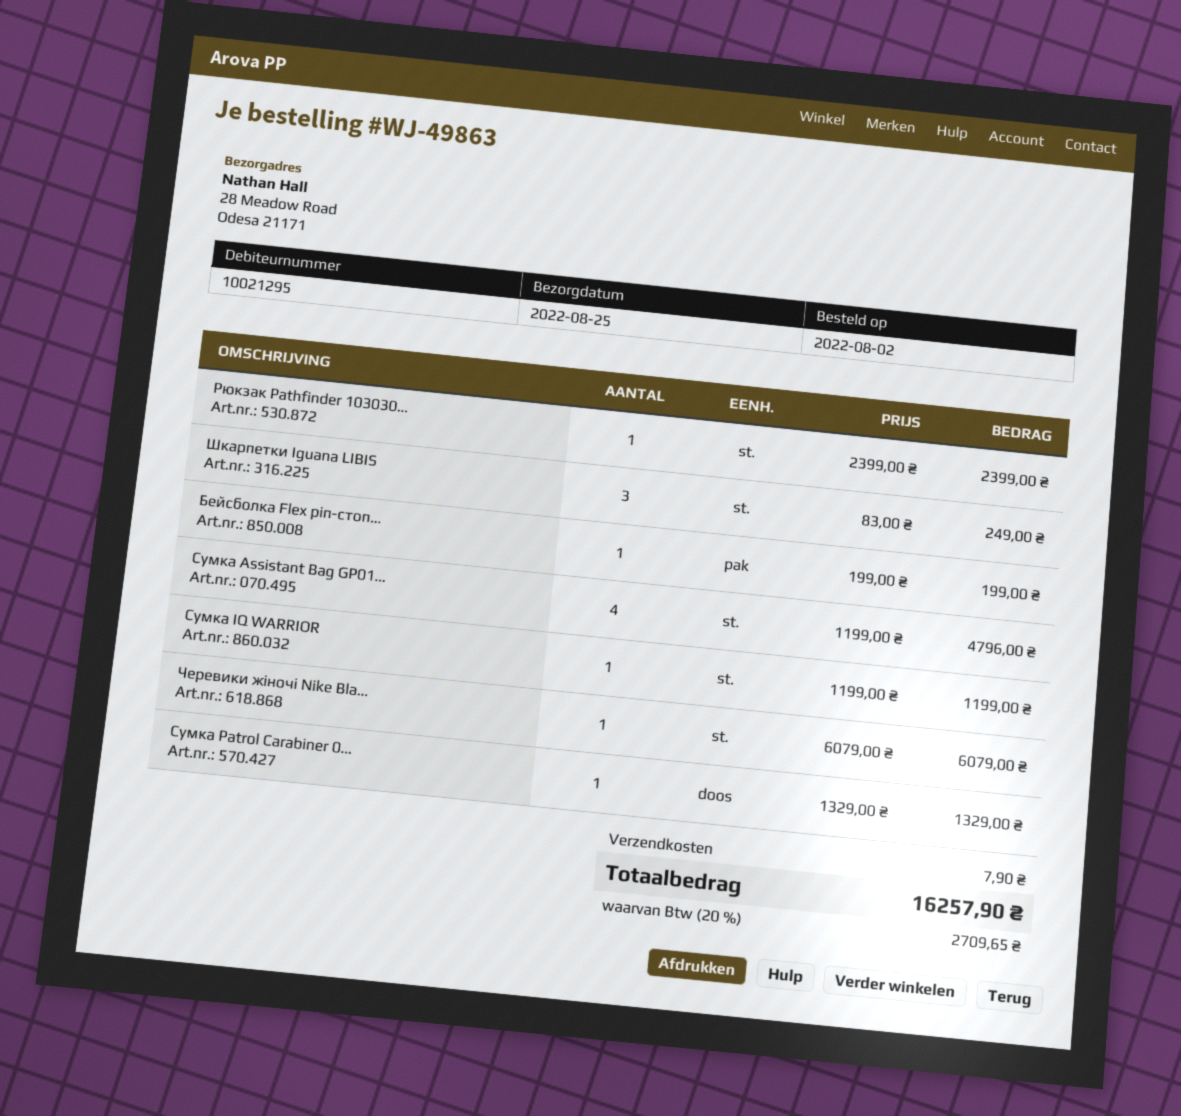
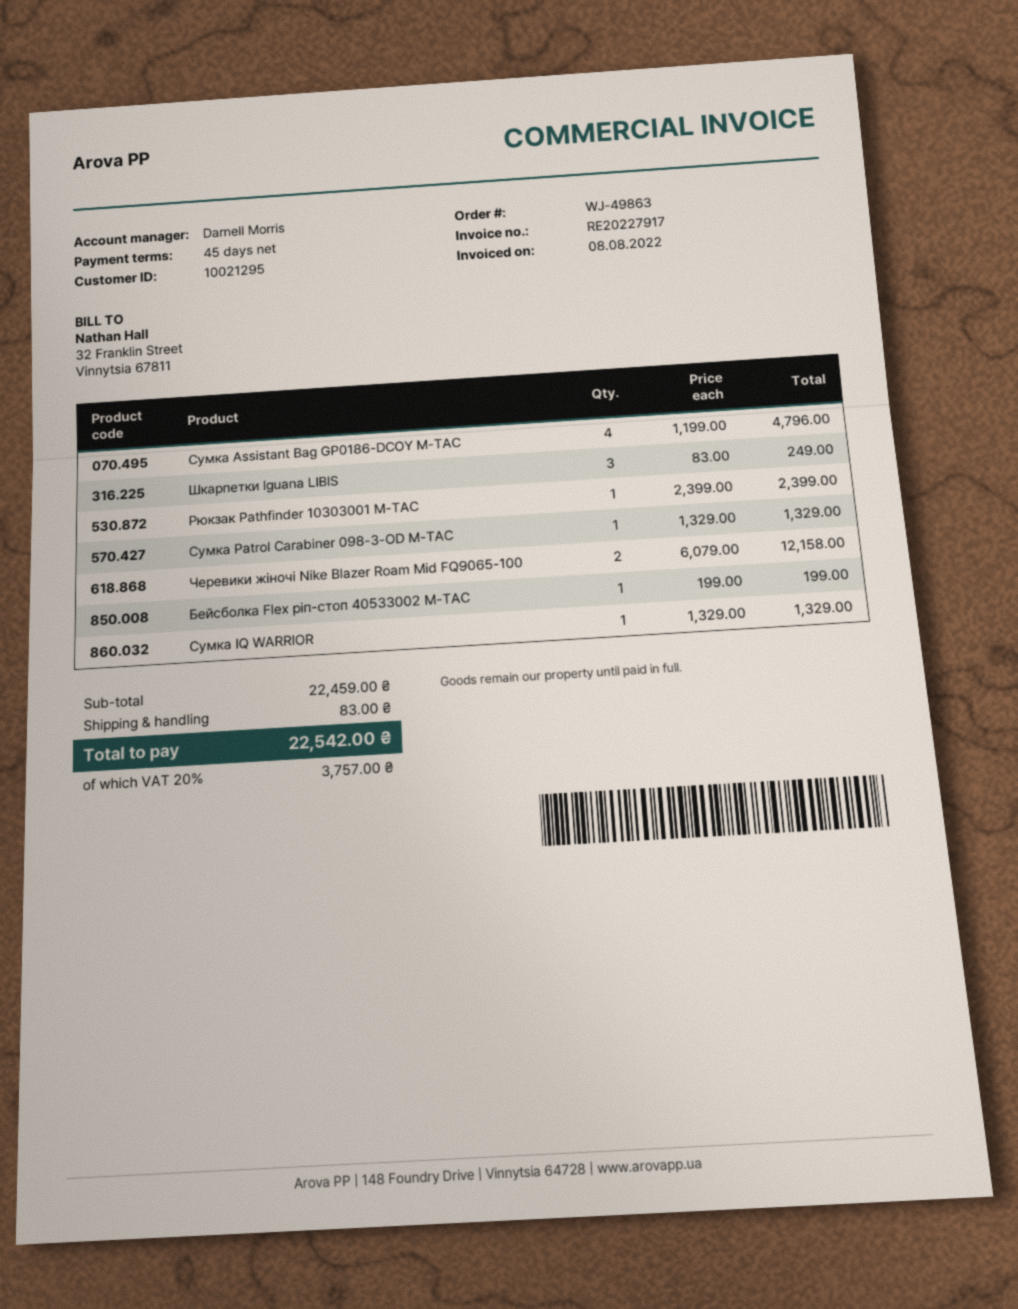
Сумка IQ WARRIOR: 1 x 1199.00 = 1199.00 -> 1 x 1329.00 = 1329.00
Черевики жіночі Nike Bla...: 1 x 6079.00 = 6079.00 -> 2 x 6079.00 = 12158.00
shipping: 7.90 -> 83.00
tax: 20% = 2709.65 -> 20% = 3757.00
total: 16257.90 -> 22542.00

